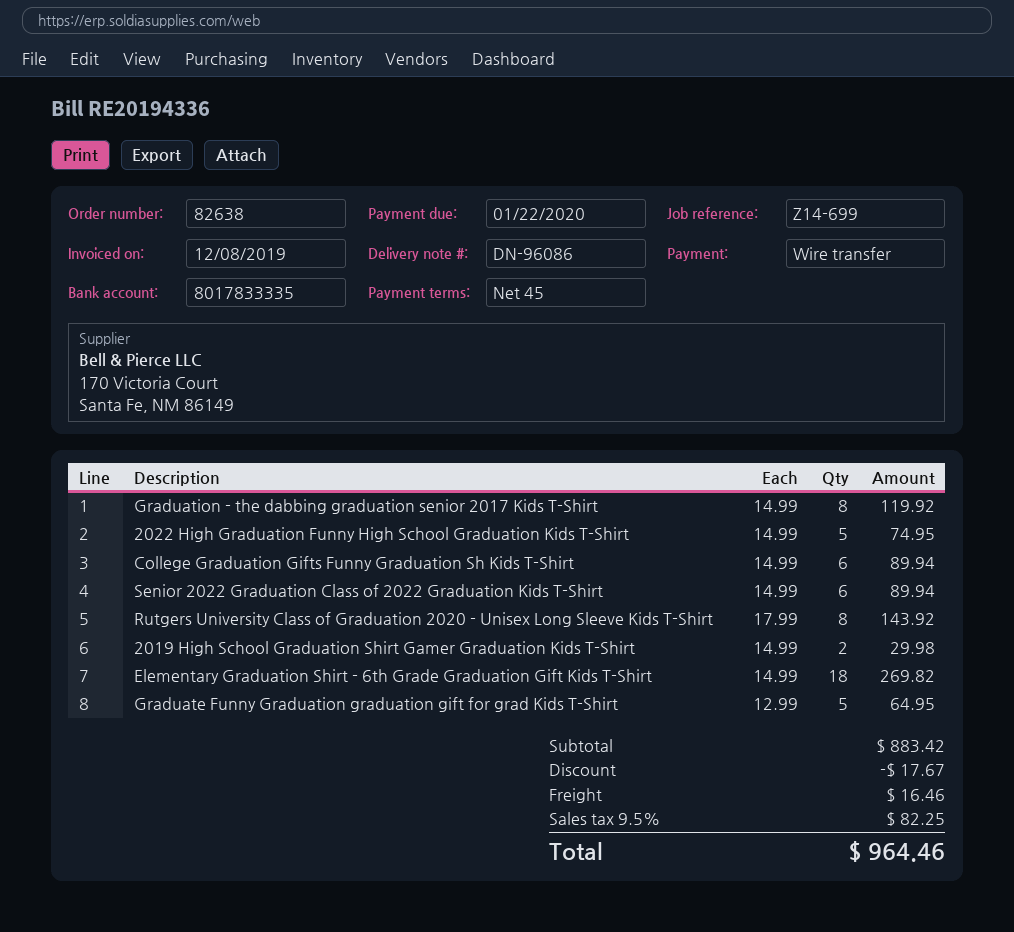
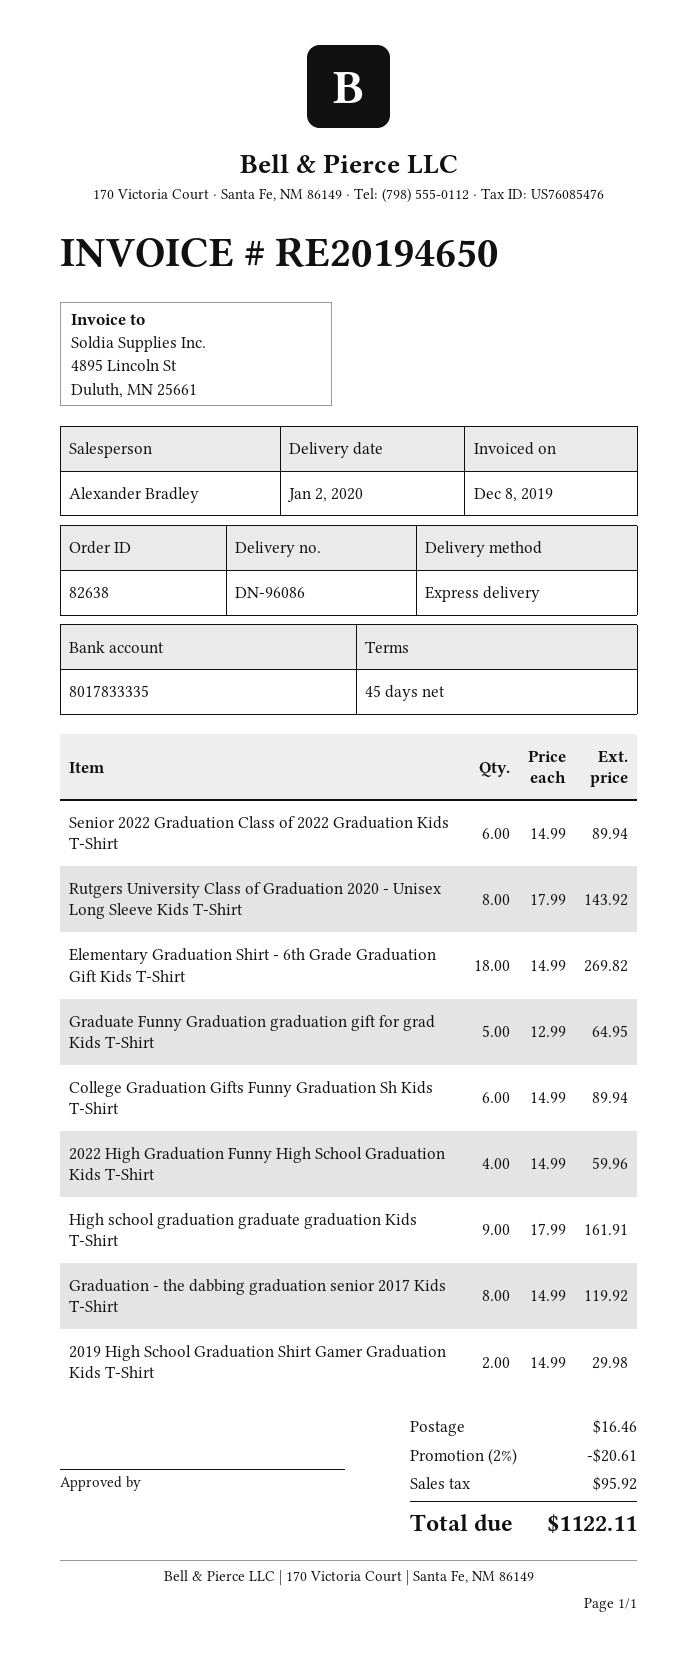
invoice number: RE20194336 -> RE20194650
2022 High Graduation Funny High School Graduation Kids T-Shirt: 5 x 14.99 = 74.95 -> 4 x 14.99 = 59.96
High school graduation graduate graduation Kids T-Shirt: none -> 9 x 17.99 = 161.91
discount: 17.67 -> 20.61
tax: 82.25 -> 95.92
total: 964.46 -> 1122.11

